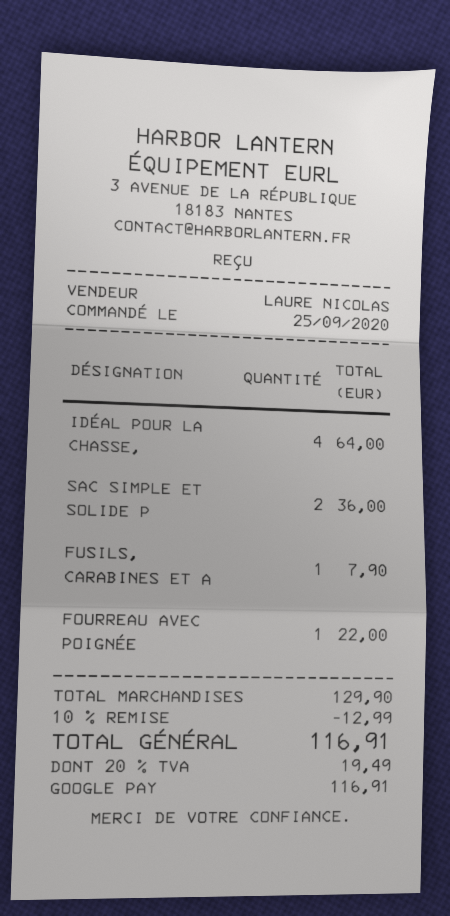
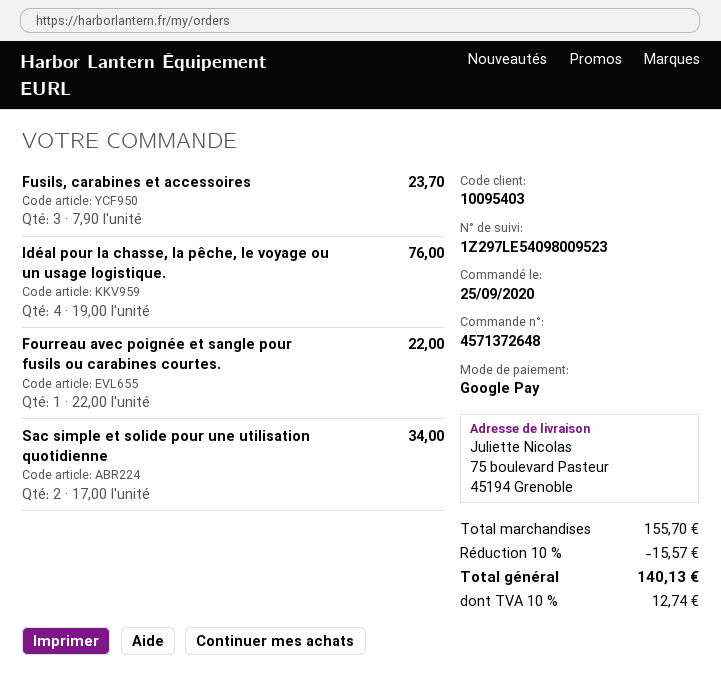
IDÉAL POUR LA CHASSE,: 4 for 64.00 -> 4 for 76.00
SAC SIMPLE ET SOLIDE P: 2 for 36.00 -> 2 for 34.00
FUSILS, CARABINES ET A: 1 for 7.90 -> 3 for 23.70
subtotal: 129.90 -> 155.70
discount: 10% = 12.99 -> 10% = 15.57
tax: 20% = 19.49 -> 10% = 12.74
total: 116.91 -> 140.13

